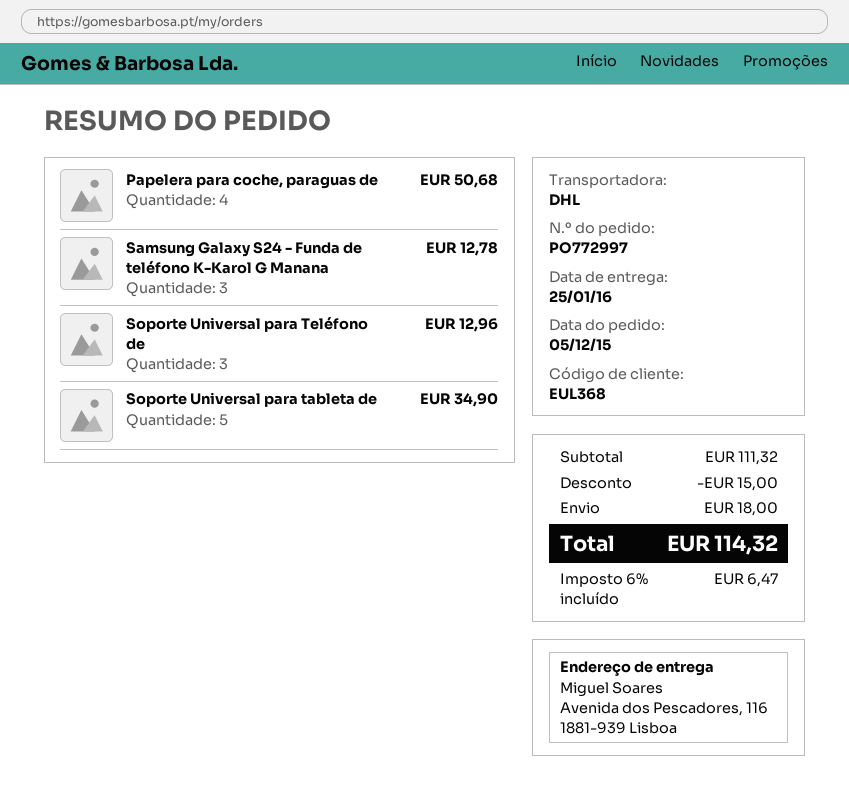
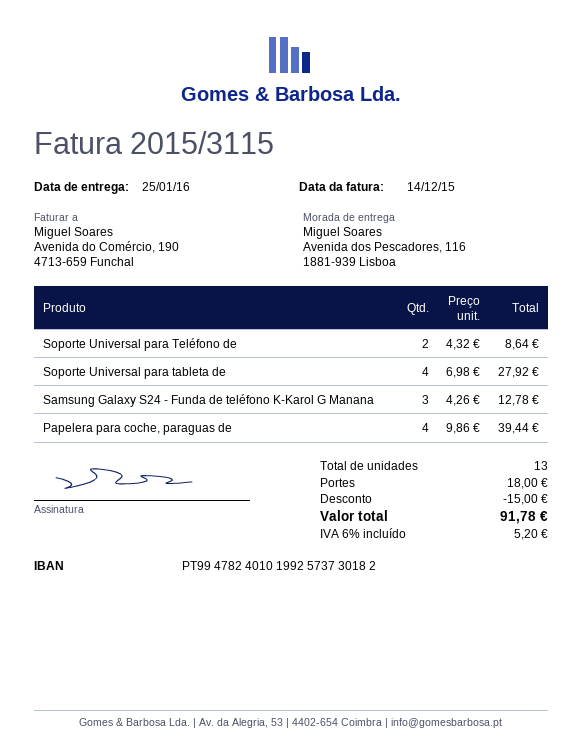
Papelera para coche, paraguas de: 4 for 50.68 -> 4 for 39.44
Soporte Universal para Teléfono de: 3 for 12.96 -> 2 for 8.64
Soporte Universal para tableta de: 5 for 34.90 -> 4 for 27.92
tax: 6% = 6.47 -> 6% = 5.20
total: 114.32 -> 91.78

